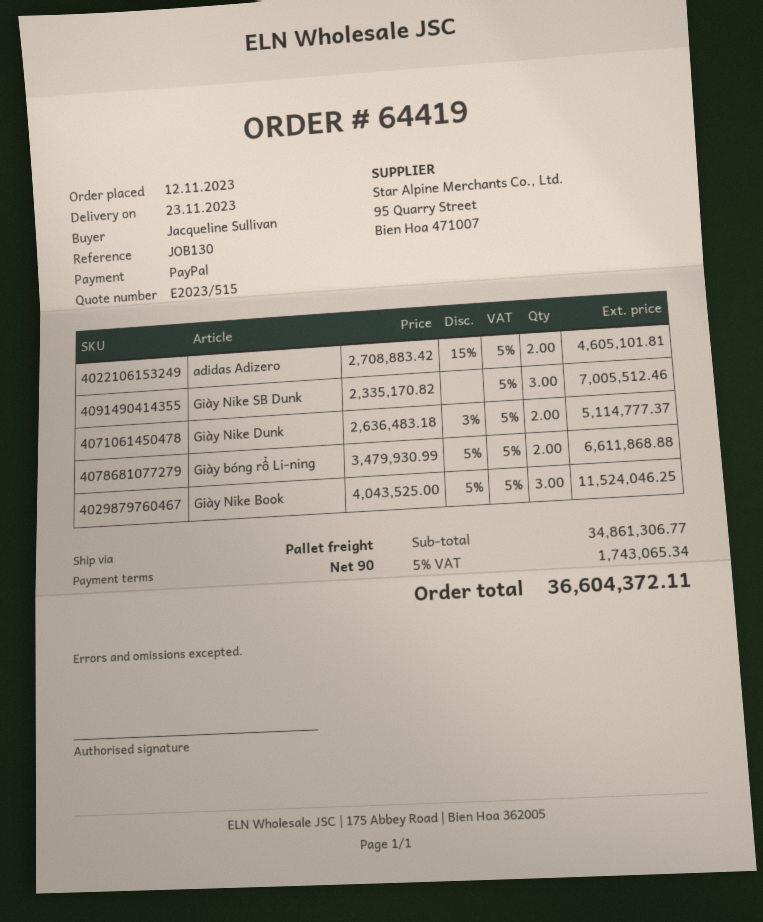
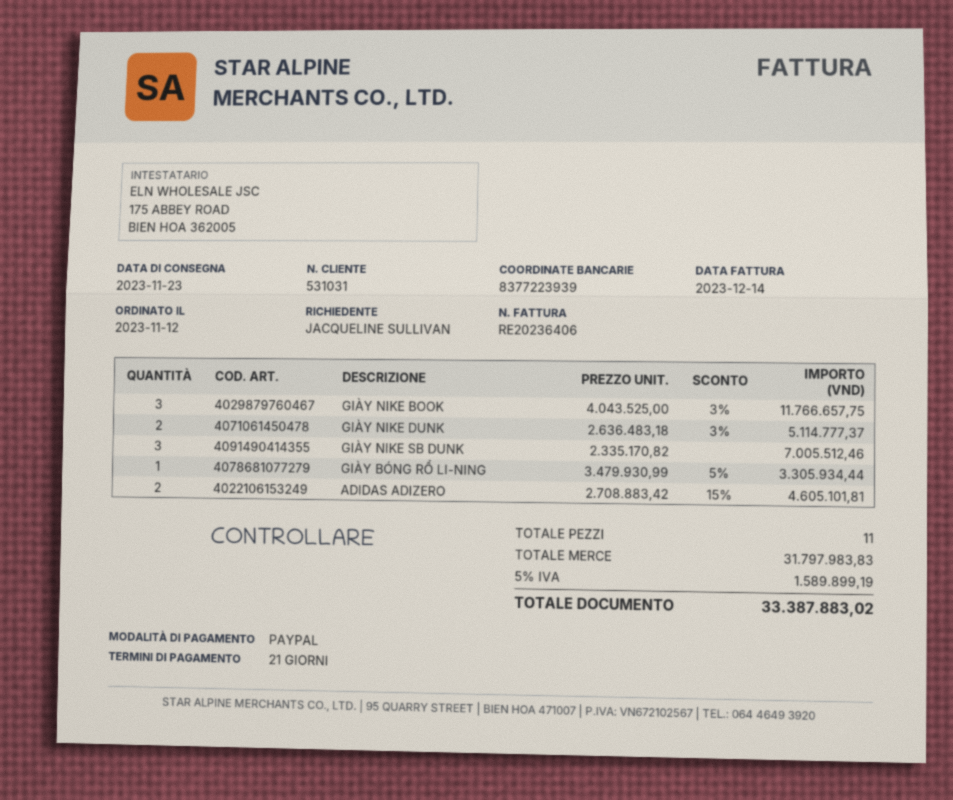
payment terms: 90 days -> 21 days
Giày bóng rổ Li-ning: 2 x 3479930.99 - 5% = 6611868.88 -> 1 x 3479930.99 - 5% = 3305934.44
Giày Nike Book: 3 x 4043525.00 - 5% = 11524046.25 -> 3 x 4043525.00 - 3% = 11766657.75
subtotal: 34861306.77 -> 31797983.83
tax: 5% = 1743065.34 -> 5% = 1589899.19
total: 36604372.11 -> 33387883.02

